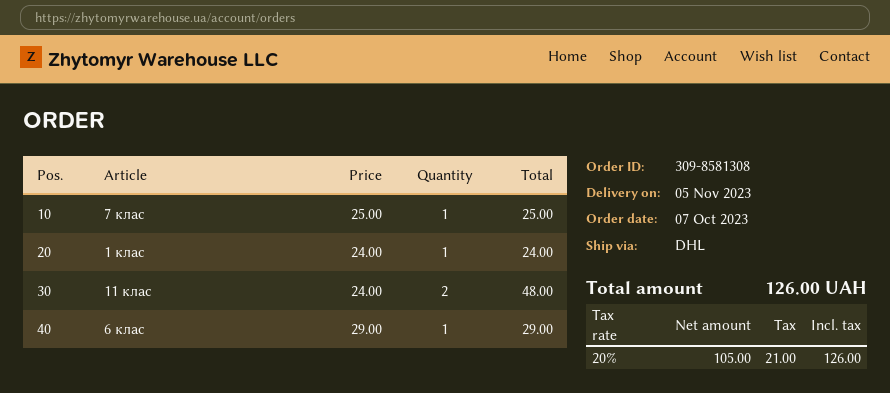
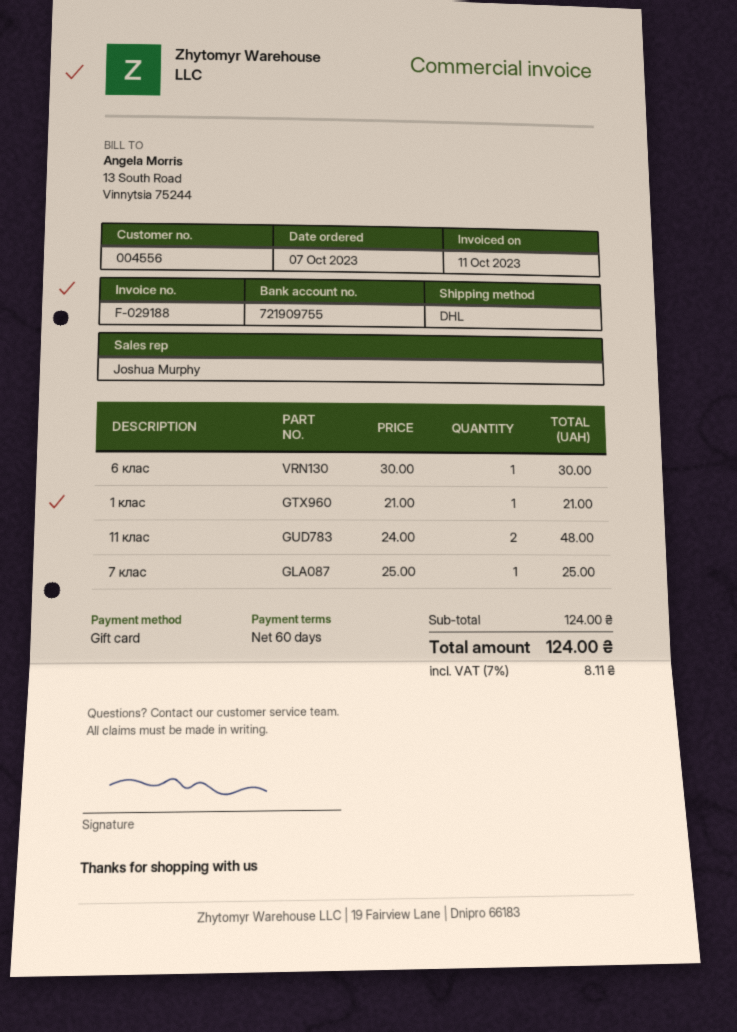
1 клас: 1 x 24.00 = 24.00 -> 1 x 21.00 = 21.00
6 клас: 1 x 29.00 = 29.00 -> 1 x 30.00 = 30.00
tax: 20% = 21.00 -> 7% = 8.11
total: 126.00 -> 124.00

